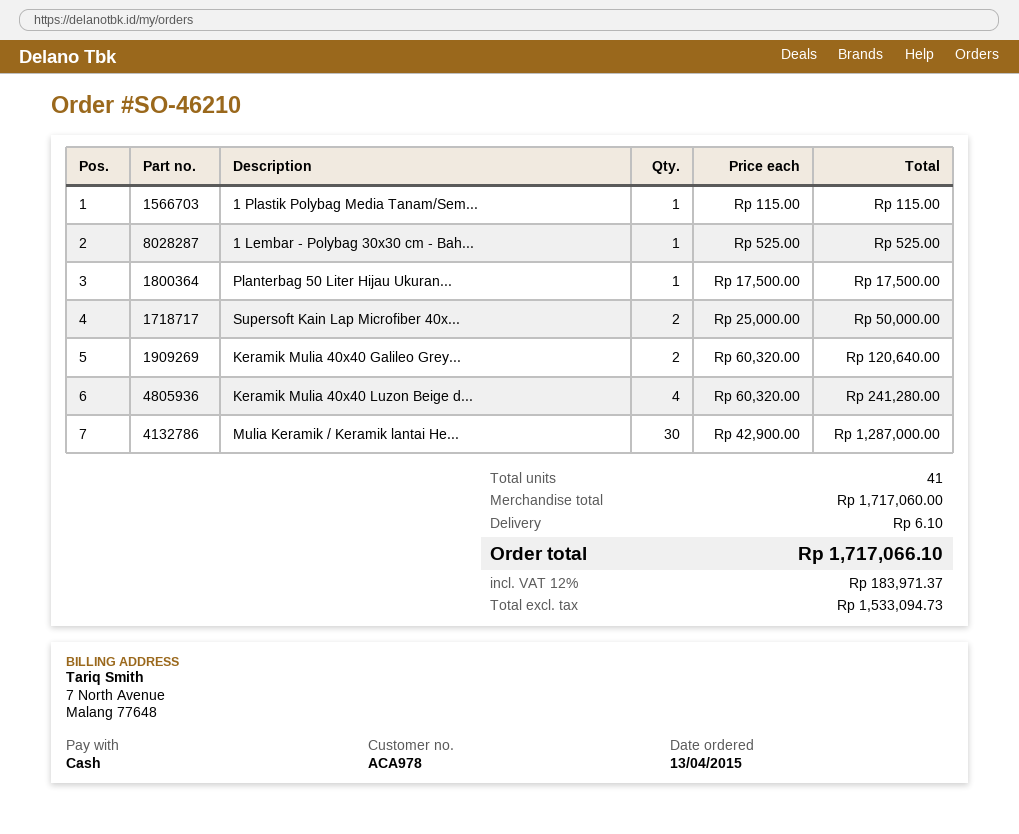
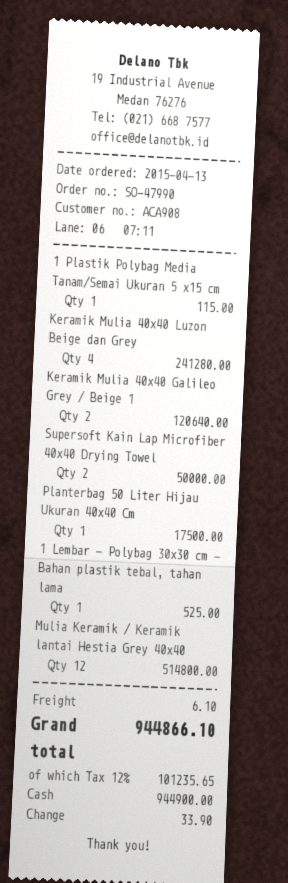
order number: SO-46210 -> SO-47990
customer number: ACA978 -> ACA908
Mulia Keramik / Keramik lantai He...: 30 for 1287000.00 -> 12 for 514800.00
tax: 12% = 183971.37 -> 12% = 101235.65
total: 1717066.10 -> 944866.10

